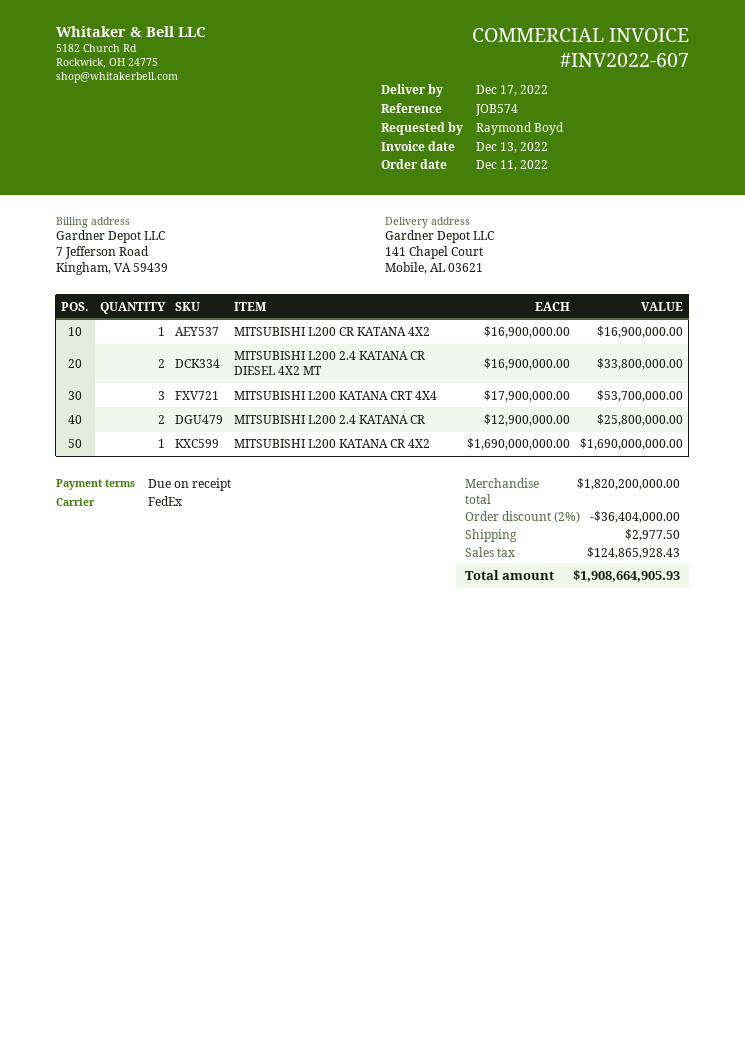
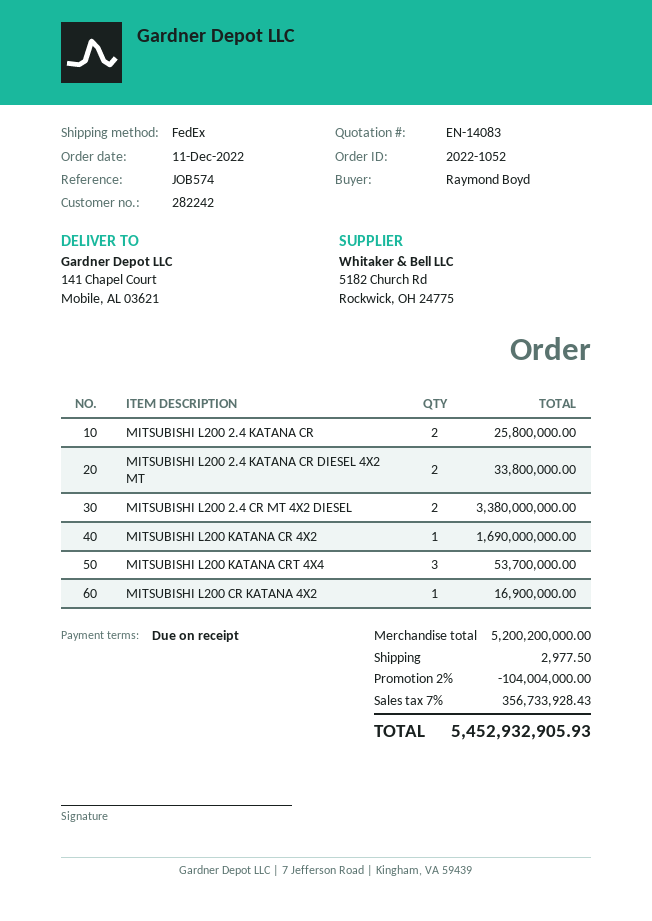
MITSUBISHI L200 2.4 CR MT 4X2 DIESEL: none -> 2 for 3380000000.00
subtotal: 1820200000.00 -> 5200200000.00
discount: 2% = 36404000.00 -> 2% = 104004000.00
tax: 124865928.43 -> 356733928.43
total: 1908664905.93 -> 5452932905.93

